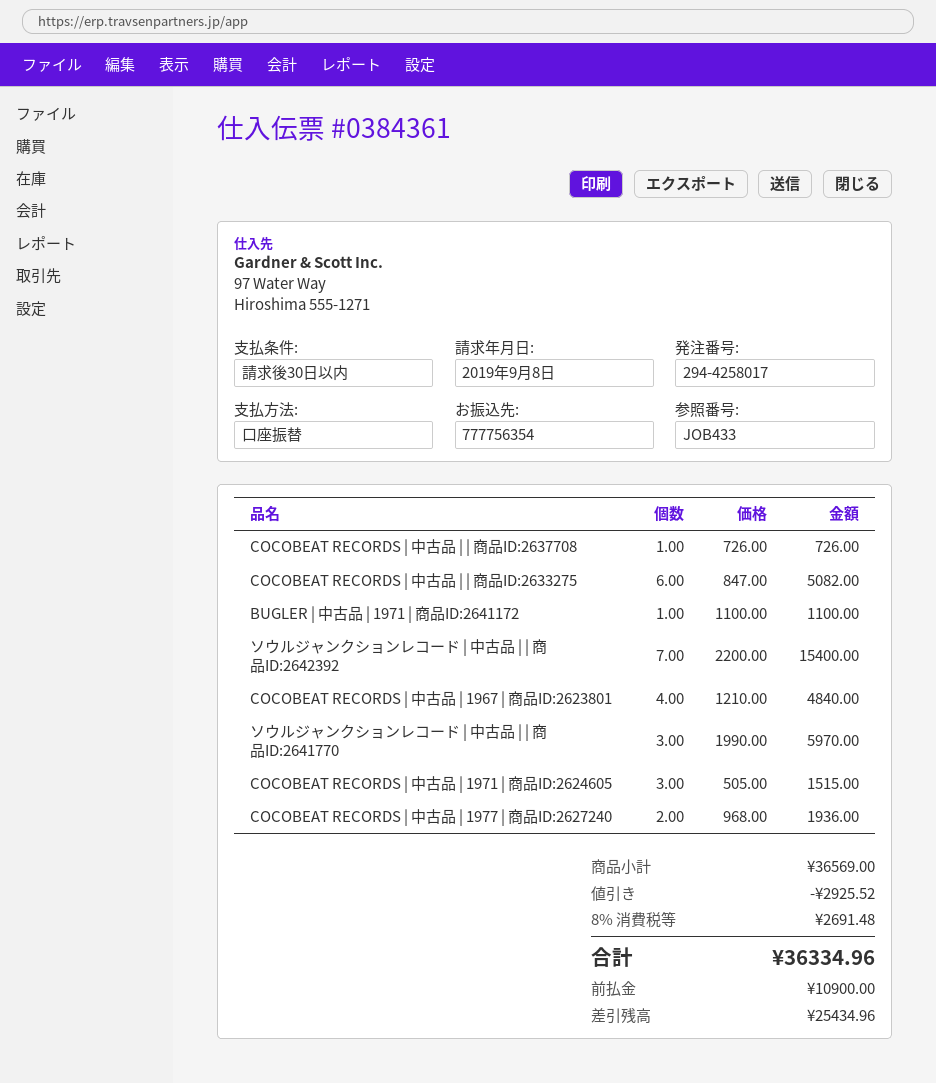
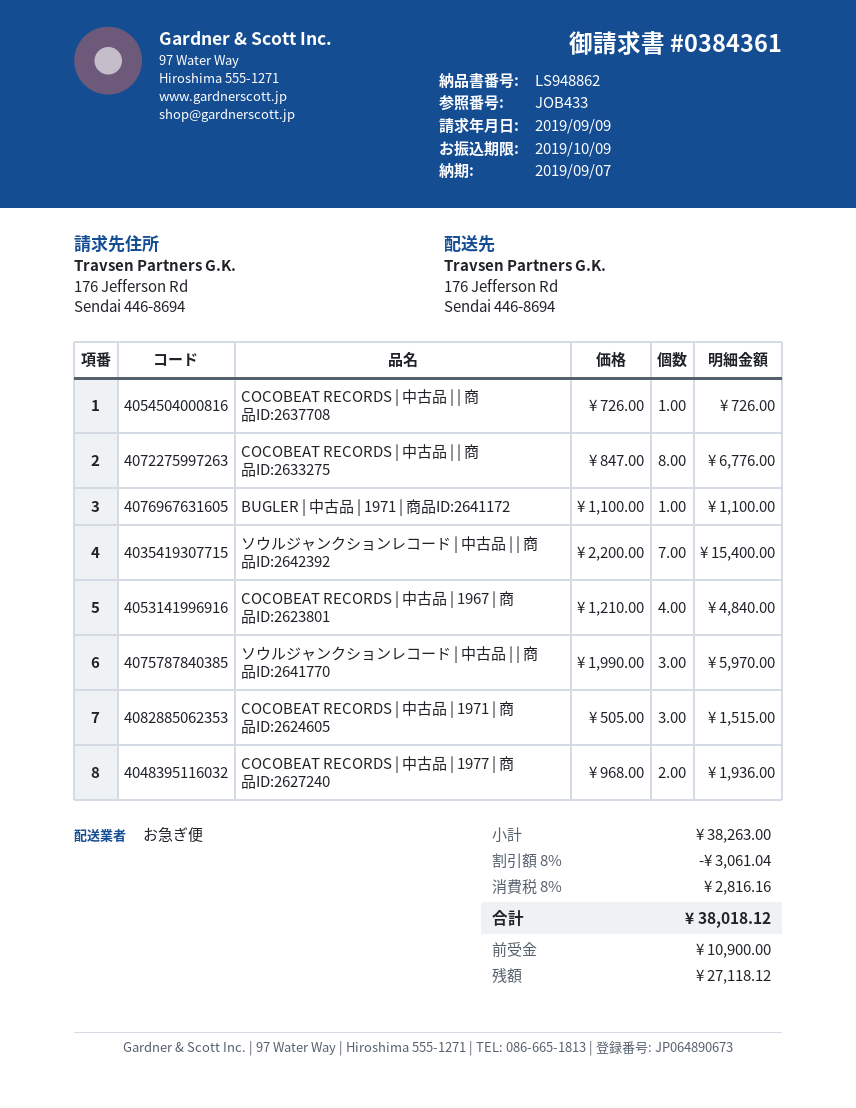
invoice date: 2019-09-08 -> 2019-09-09
COCOBEAT RECORDS | 中古品 | | 商品ID:2633275: 6 x 847.00 = 5082.00 -> 8 x 847.00 = 6776.00
subtotal: 36569.00 -> 38263.00
discount: 2925.52 -> 3061.04
tax: 8% = 2691.48 -> 8% = 2816.16
total: 36334.96 -> 38018.12
balance: 25434.96 -> 27118.12

